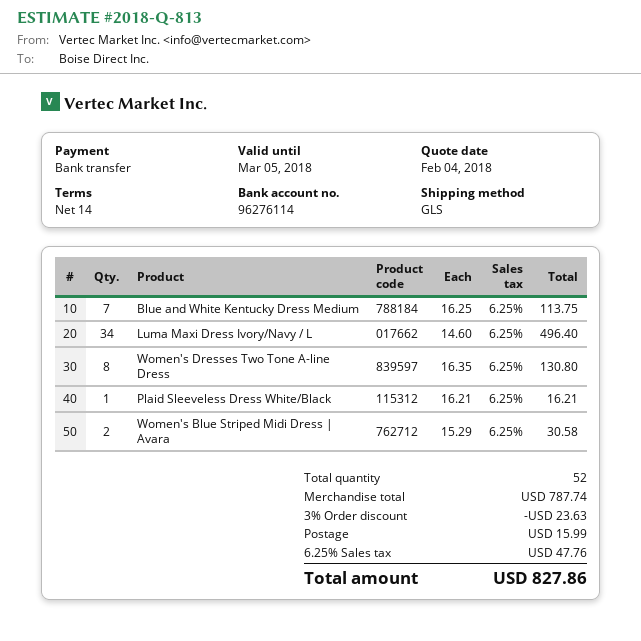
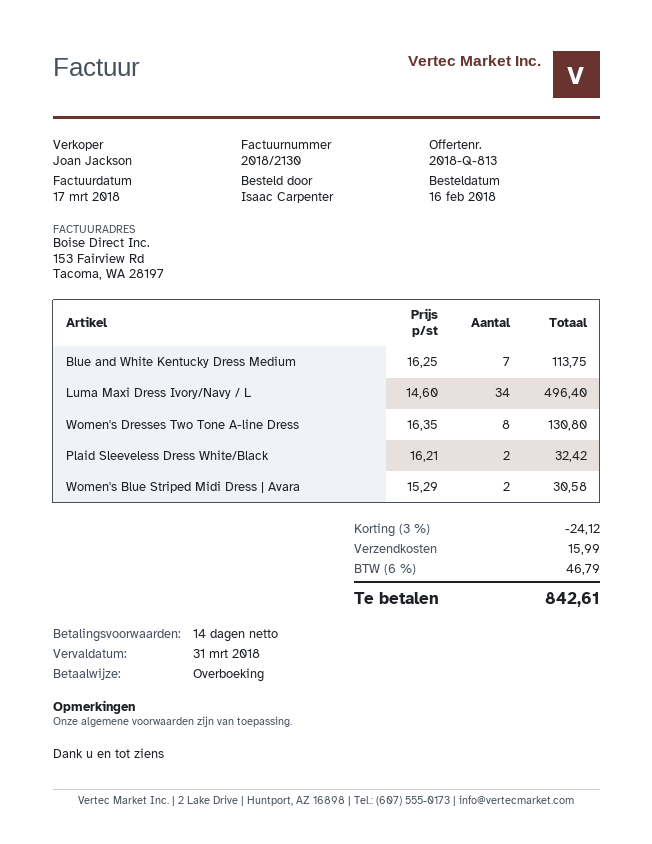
Plaid Sleeveless Dress White/Black: 1 x 16.21 = 16.21 -> 2 x 16.21 = 32.42
discount: 3% = 23.63 -> 3% = 24.12
tax: 6.25% = 47.76 -> 6% = 46.79
total: 827.86 -> 842.61

